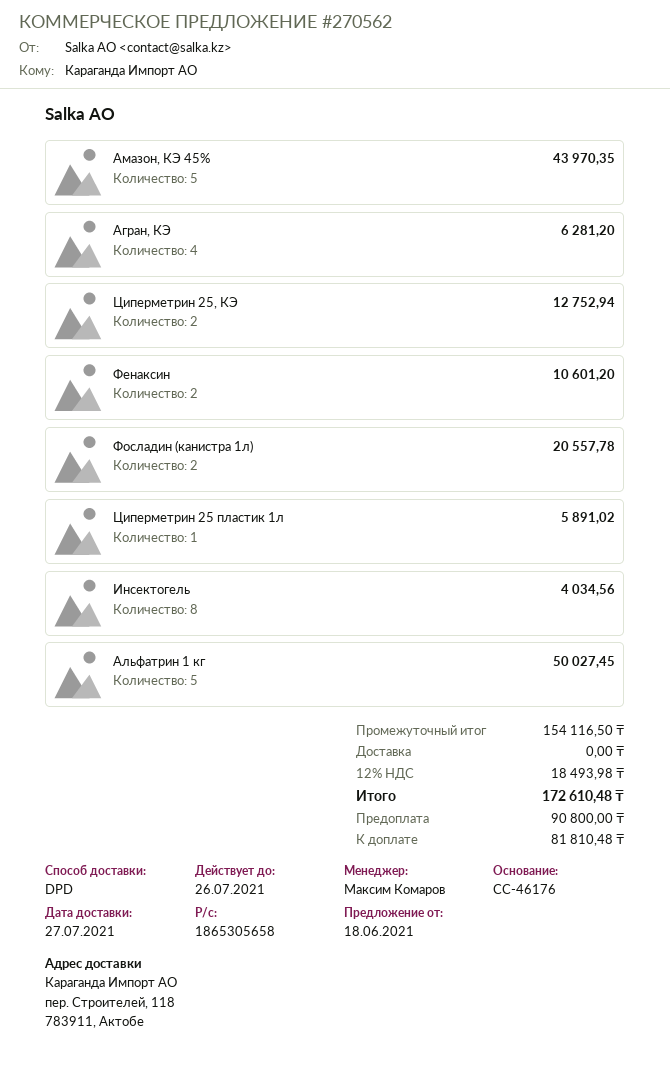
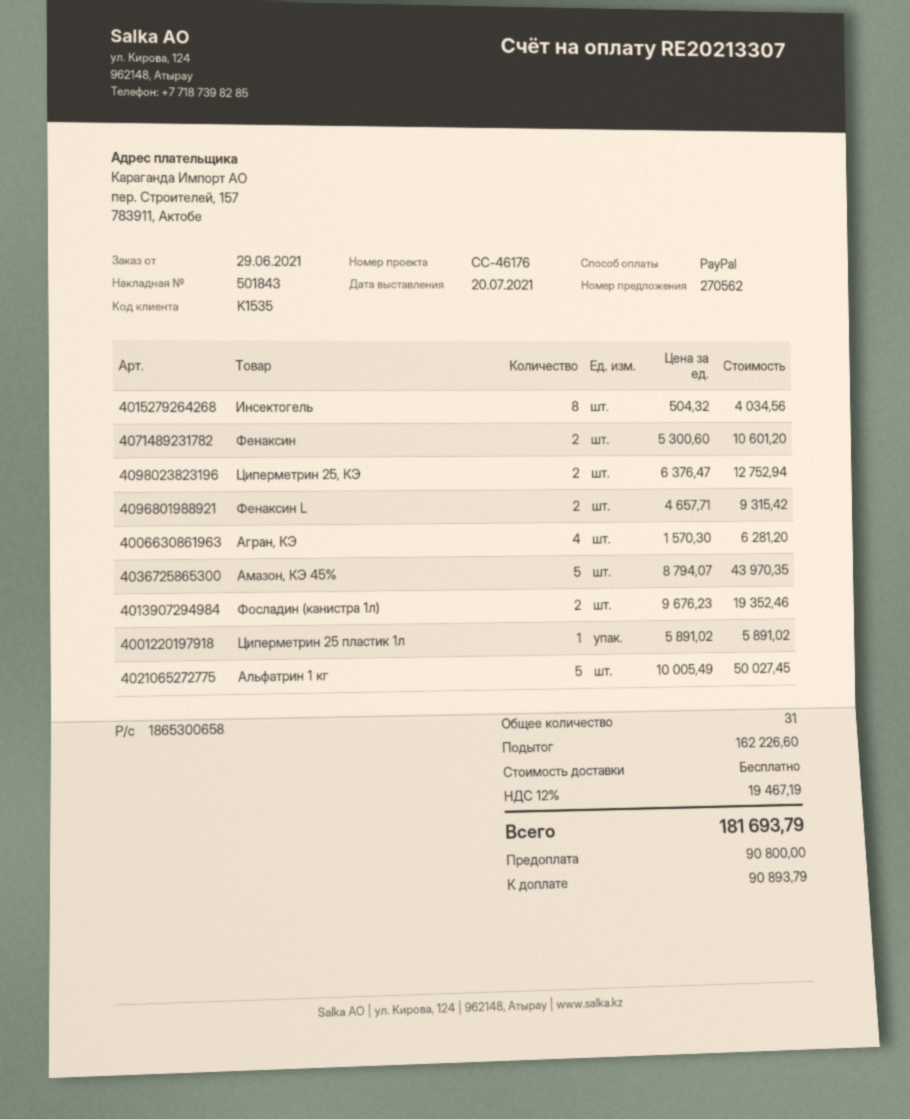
bank account: 1865305658 -> 1865300658
Фосладин (канистра 1л): 2 for 20557.78 -> 2 for 19352.46
Фенаксин L: none -> 2 for 9315.42
subtotal: 154116.50 -> 162226.60
tax: 12% = 18493.98 -> 12% = 19467.19
total: 172610.48 -> 181693.79
balance: 81810.48 -> 90893.79

